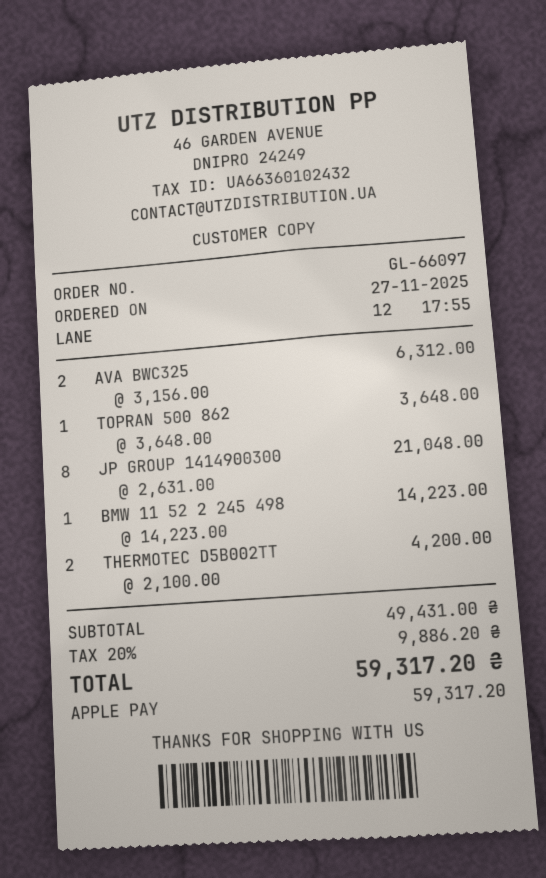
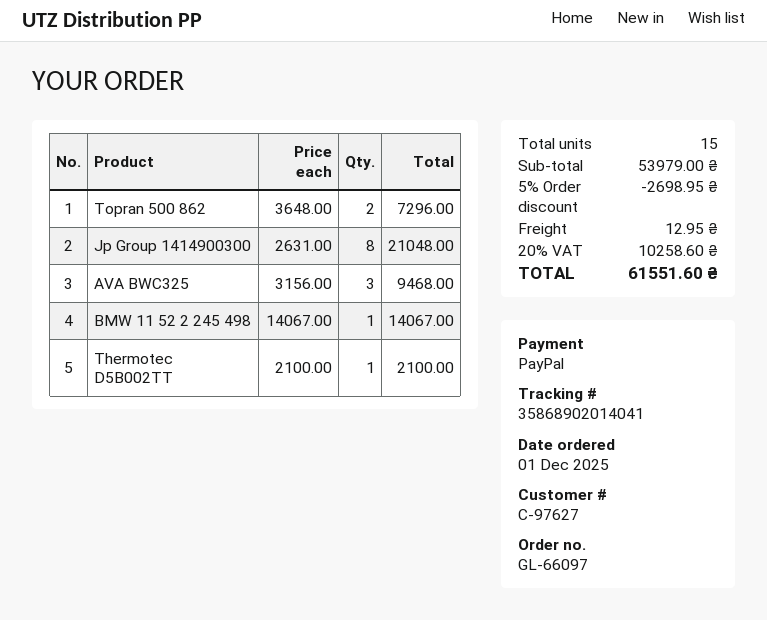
order date: 2025-11-27 -> 2025-12-01
payment method: Apple Pay -> PayPal
AVA BWC325: 2 x 3156.00 = 6312.00 -> 3 x 3156.00 = 9468.00
TOPRAN 500 862: 1 x 3648.00 = 3648.00 -> 2 x 3648.00 = 7296.00
BMW 11 52 2 245 498: 1 x 14223.00 = 14223.00 -> 1 x 14067.00 = 14067.00
THERMOTEC D5B002TT: 2 x 2100.00 = 4200.00 -> 1 x 2100.00 = 2100.00
subtotal: 49431.00 -> 53979.00
discount: none -> 5% = 2698.95
shipping: none -> 12.95
tax: 20% = 9886.20 -> 20% = 10258.60
total: 59317.20 -> 61551.60

